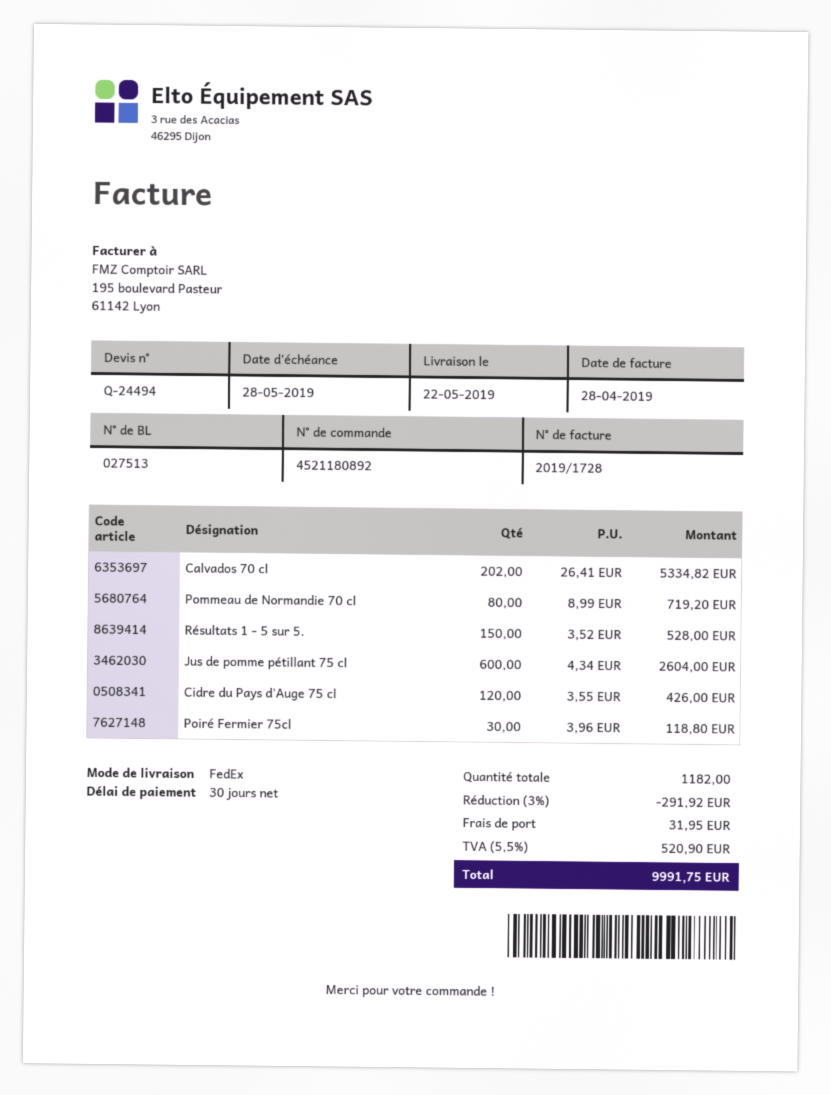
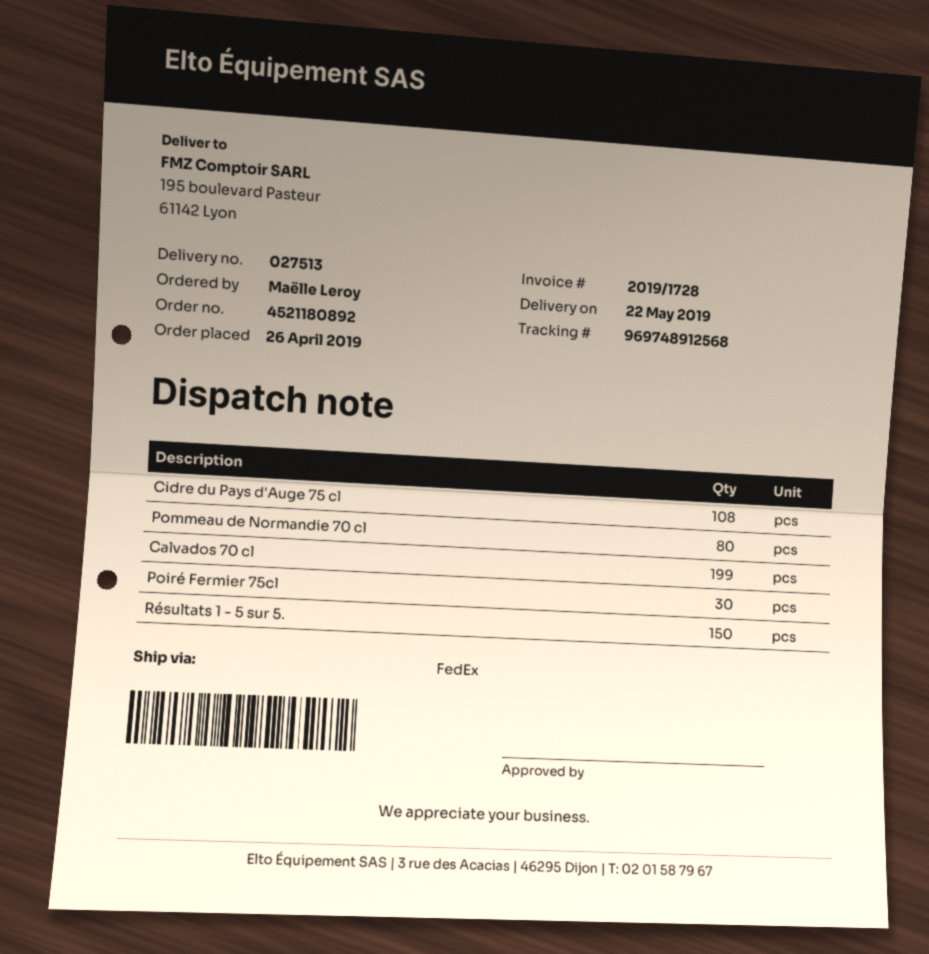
Calvados 70 cl: 202 -> 199
Jus de pomme pétillant 75 cl: 600 -> none
Cidre du Pays d'Auge 75 cl: 120 -> 108

